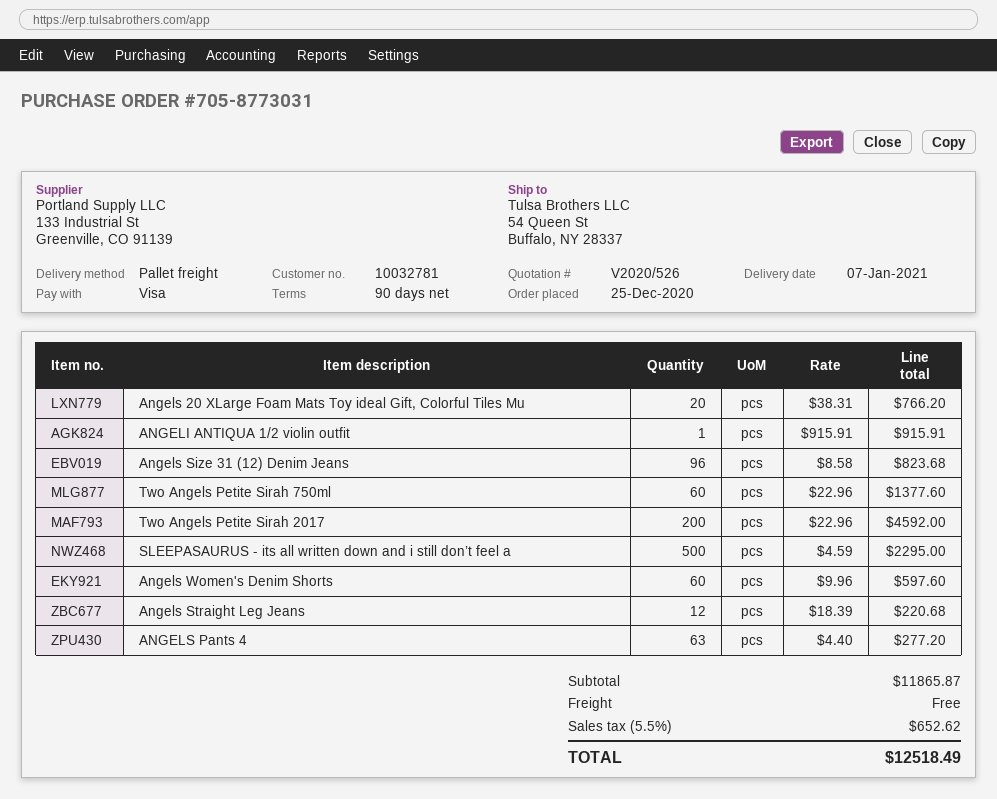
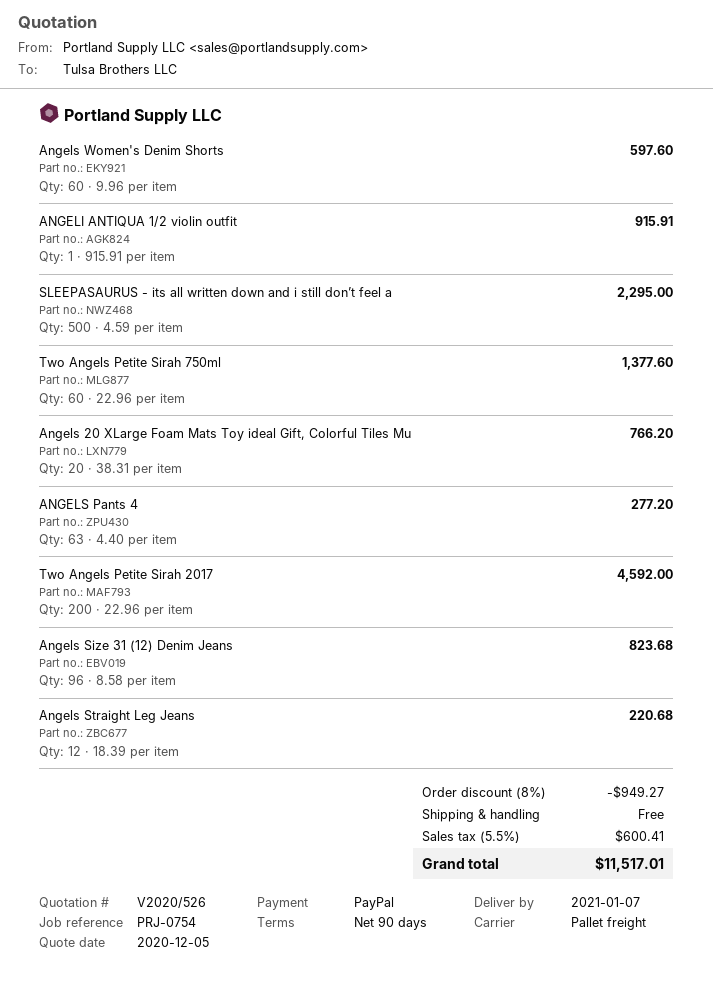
payment method: Visa -> PayPal
discount: none -> 8% = 949.27
tax: 5.5% = 652.62 -> 5.5% = 600.41
total: 12518.49 -> 11517.01

